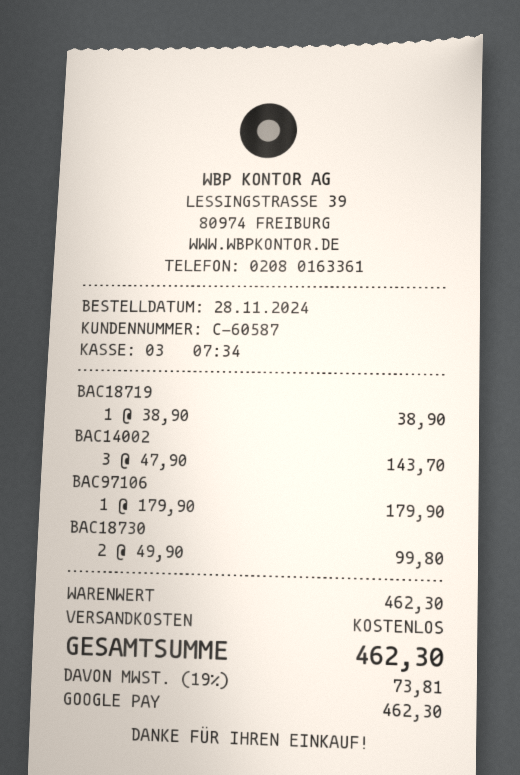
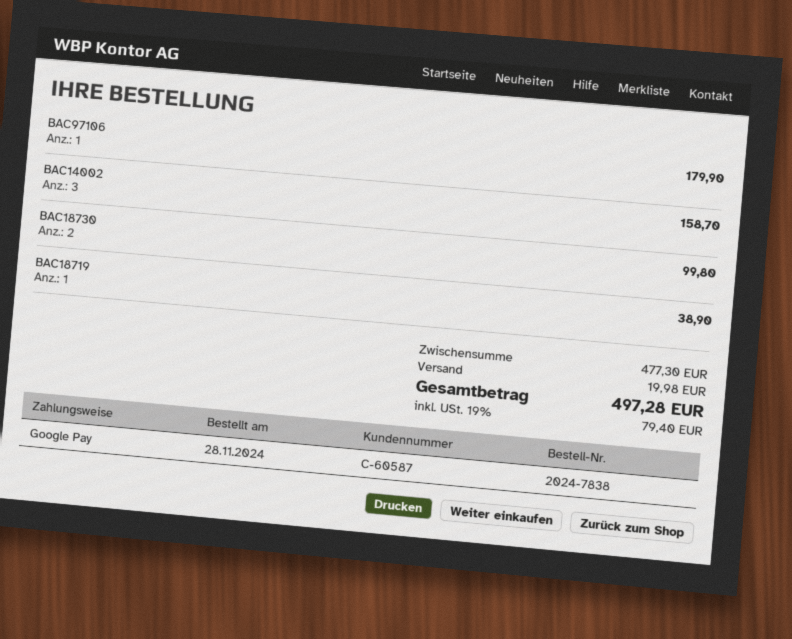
BAC14002: 3 for 143.70 -> 3 for 158.70
subtotal: 462.30 -> 477.30
shipping: 0.00 -> 19.98
tax: 19% = 73.81 -> 19% = 79.40
total: 462.30 -> 497.28

